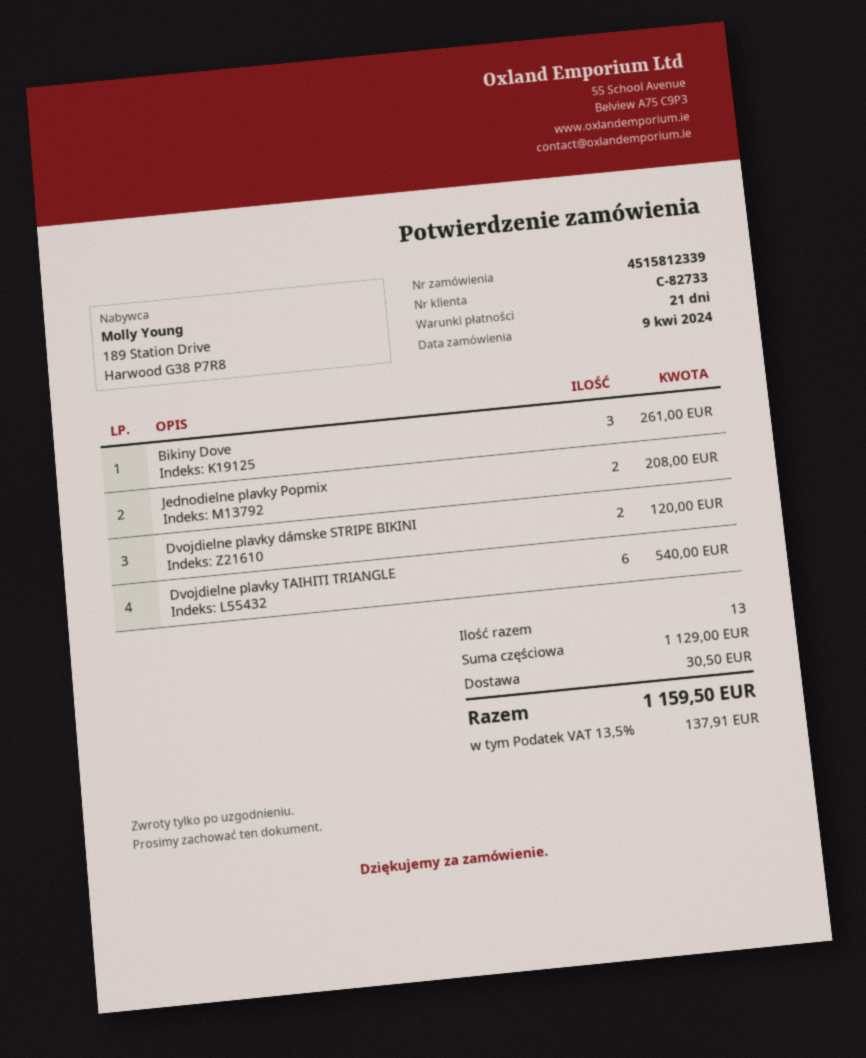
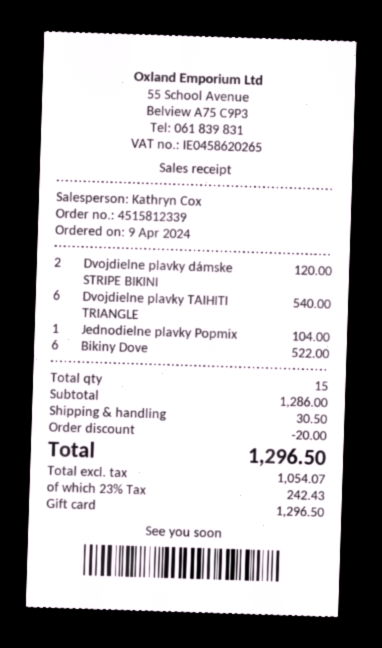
Bikiny Dove: 3 for 261.00 -> 6 for 522.00
Jednodielne plavky Popmix: 2 for 208.00 -> 1 for 104.00
total quantity: 13 -> 15
subtotal: 1129.00 -> 1286.00
discount: none -> 20.00
tax: 13.5% = 137.91 -> 23% = 242.43
total: 1159.50 -> 1296.50

